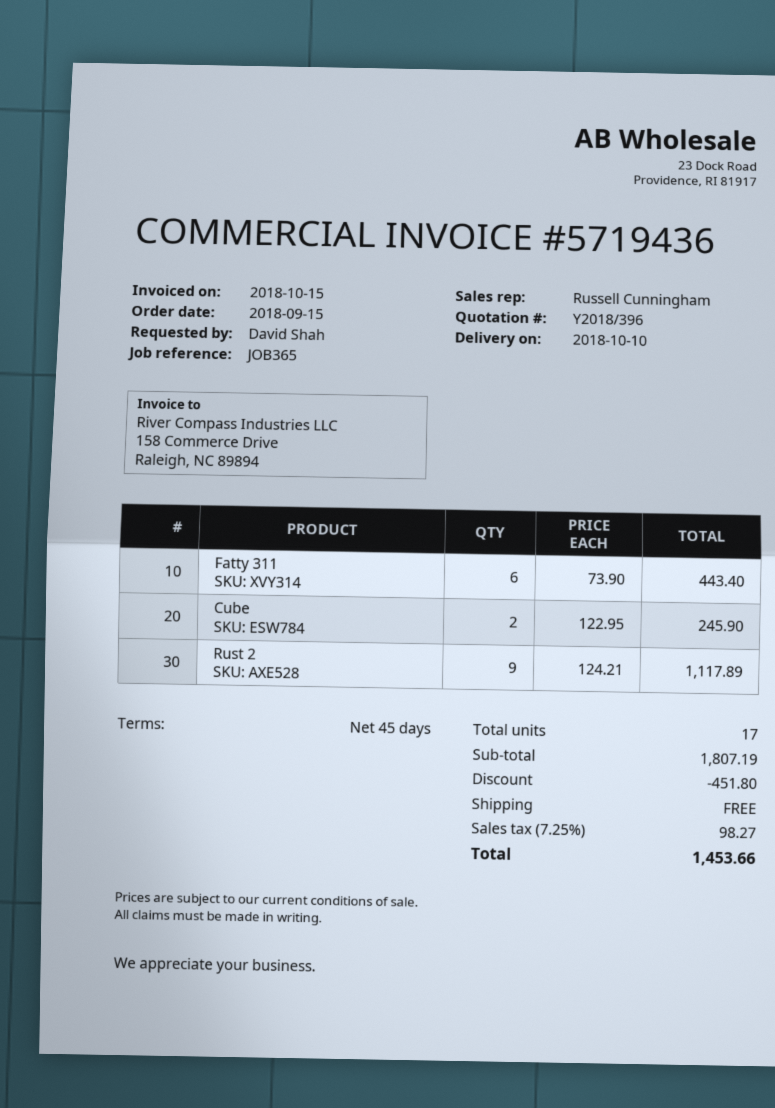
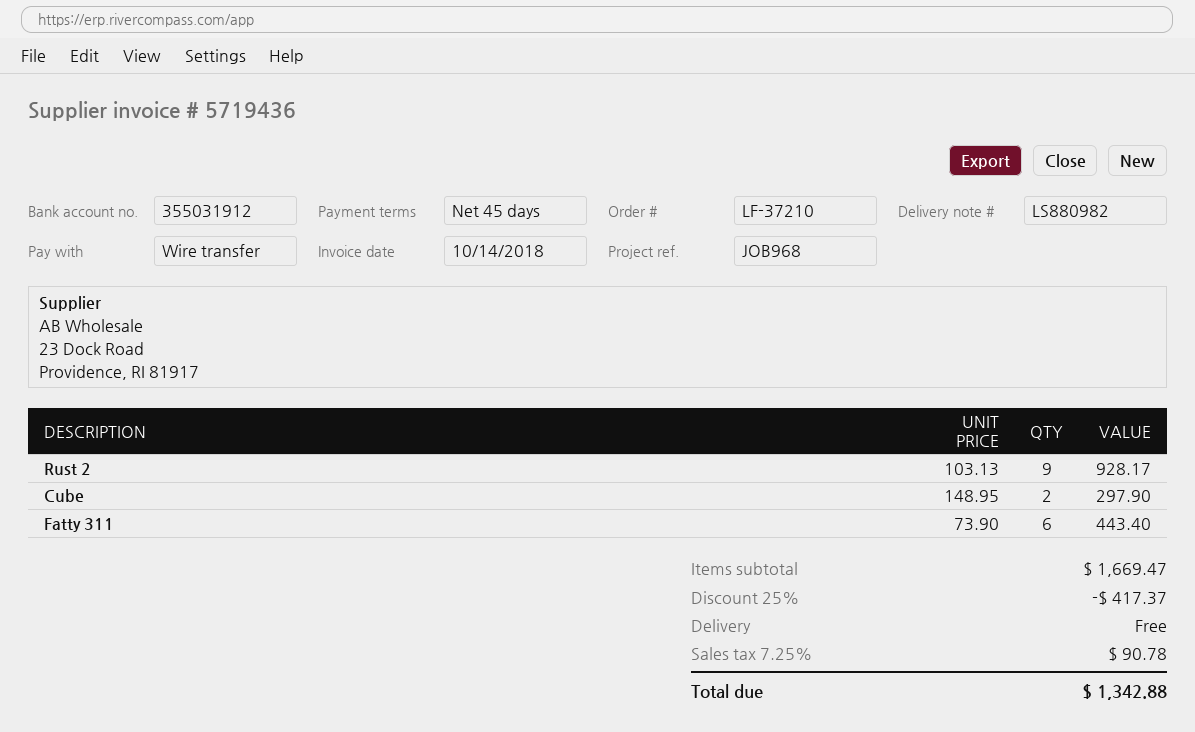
invoice date: 2018-10-15 -> 2018-10-14
reference: JOB365 -> JOB968
Cube: 2 x 122.95 = 245.90 -> 2 x 148.95 = 297.90
Rust 2: 9 x 124.21 = 1117.89 -> 9 x 103.13 = 928.17
subtotal: 1807.19 -> 1669.47
discount: 451.80 -> 417.37
tax: 7.25% = 98.27 -> 7.25% = 90.78
total: 1453.66 -> 1342.88

